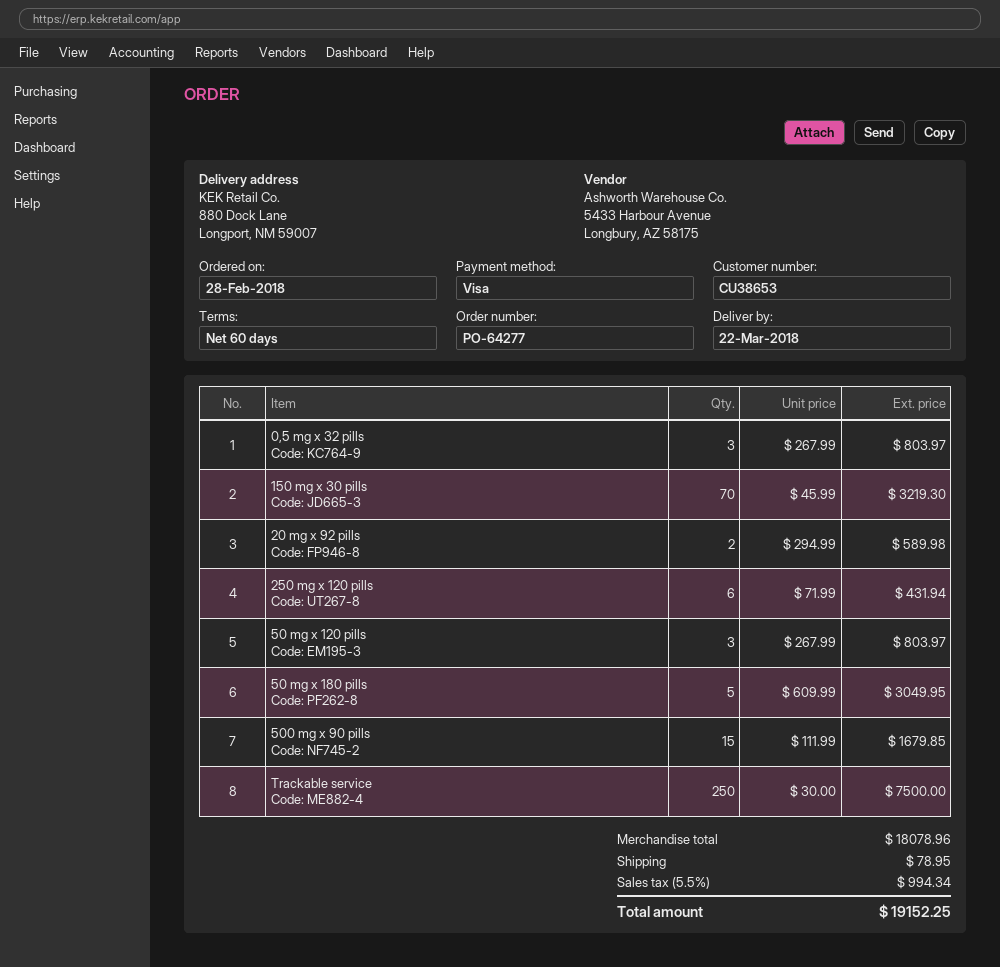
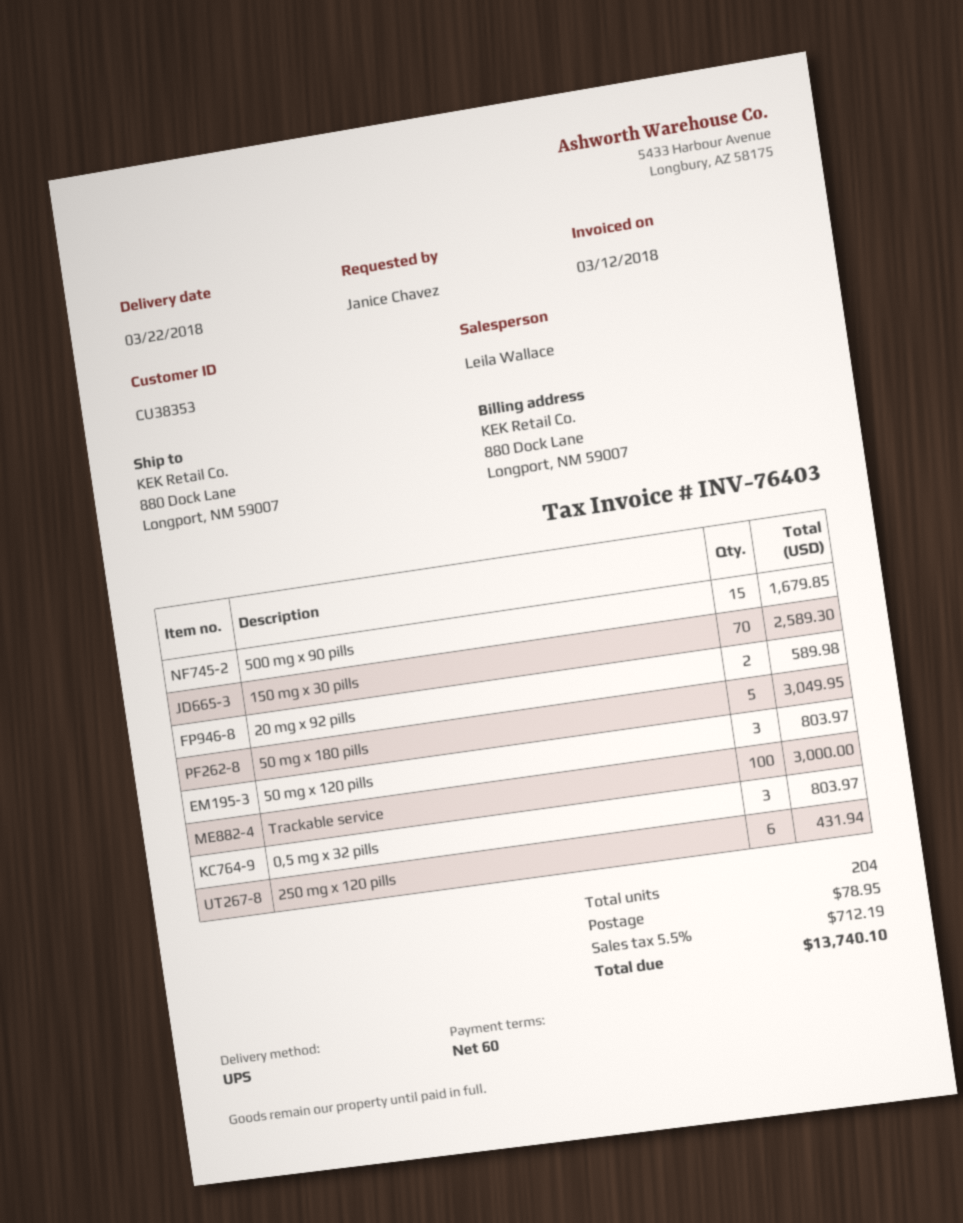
customer number: CU38653 -> CU38353
150 mg x 30 pills: 70 for 3219.30 -> 70 for 2589.30
Trackable service: 250 for 7500.00 -> 100 for 3000.00
tax: 5.5% = 994.34 -> 5.5% = 712.19
total: 19152.25 -> 13740.10

